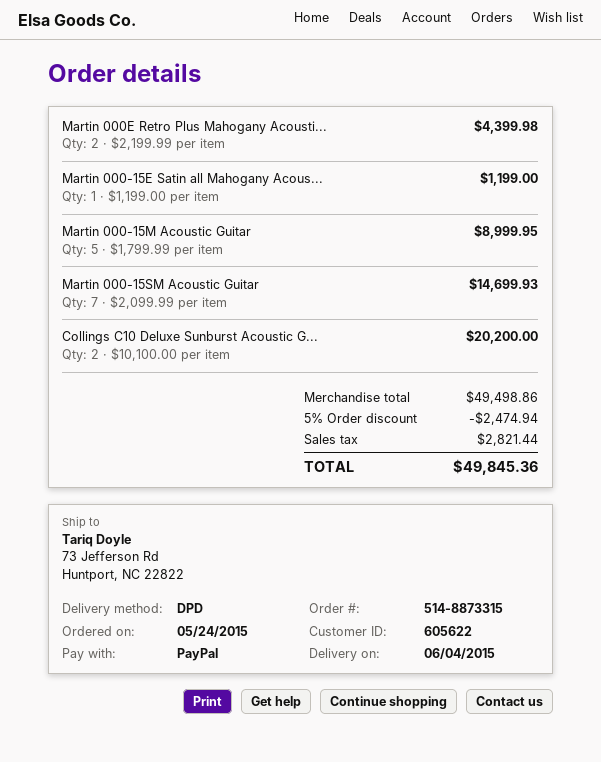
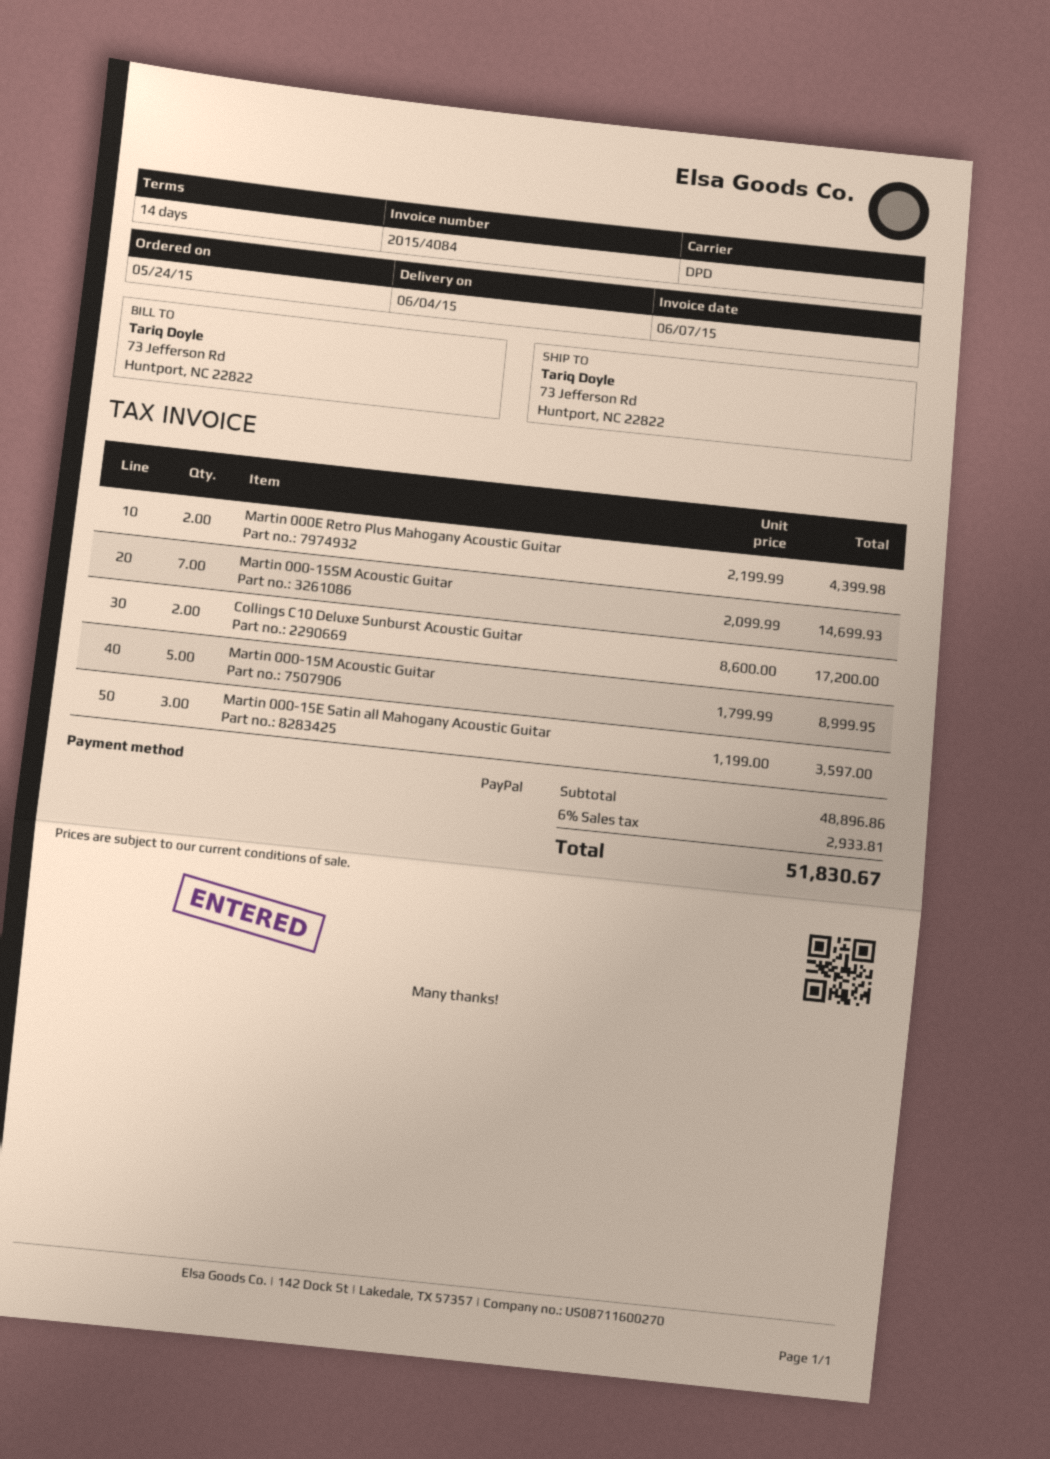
Martin 000-15E Satin all Mahogany Acous...: 1 x 1199.00 = 1199.00 -> 3 x 1199.00 = 3597.00
Collings C10 Deluxe Sunburst Acoustic G...: 2 x 10100.00 = 20200.00 -> 2 x 8600.00 = 17200.00
subtotal: 49498.86 -> 48896.86
discount: 5% = 2474.94 -> none
tax: 2821.44 -> 2933.81
total: 49845.36 -> 51830.67

